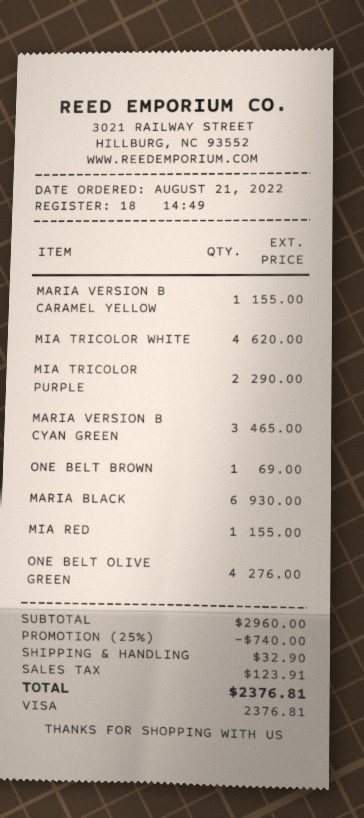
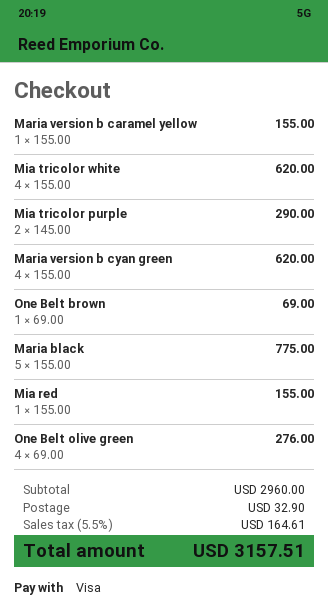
MARIA VERSION B CYAN GREEN: 3 for 465.00 -> 4 for 620.00
MARIA BLACK: 6 for 930.00 -> 5 for 775.00
discount: 25% = 740.00 -> none
tax: 123.91 -> 164.61
total: 2376.81 -> 3157.51

